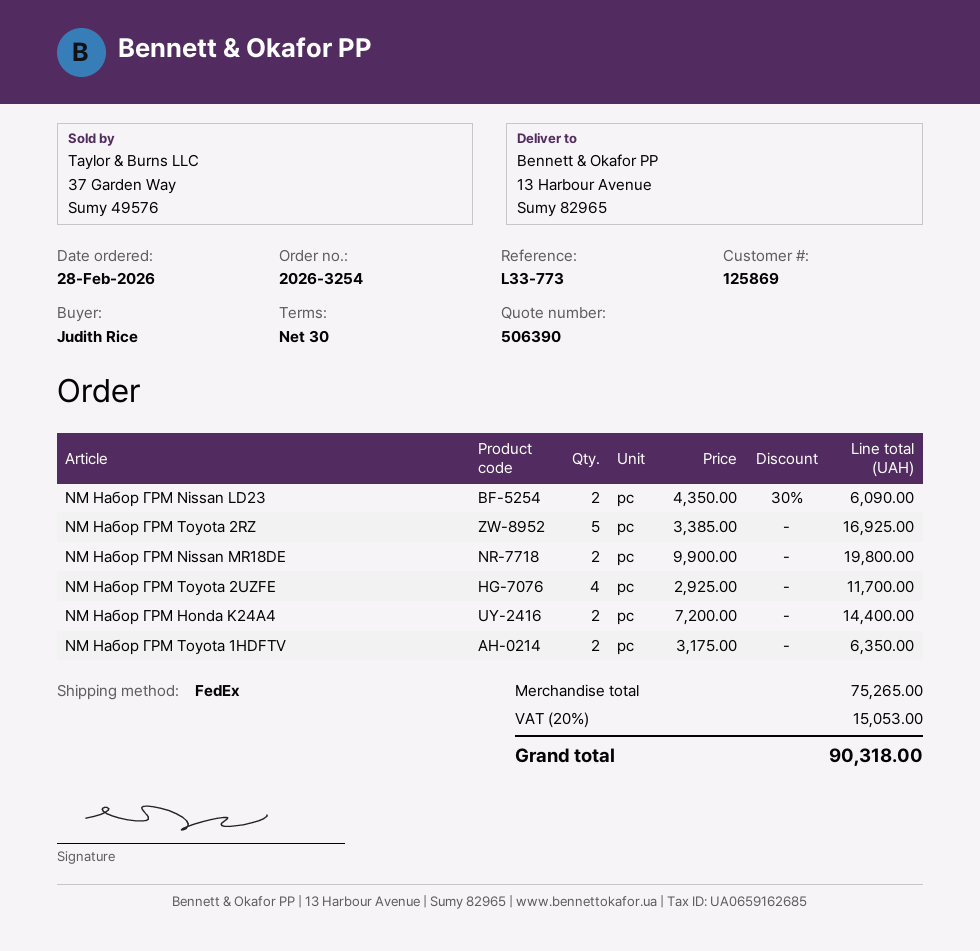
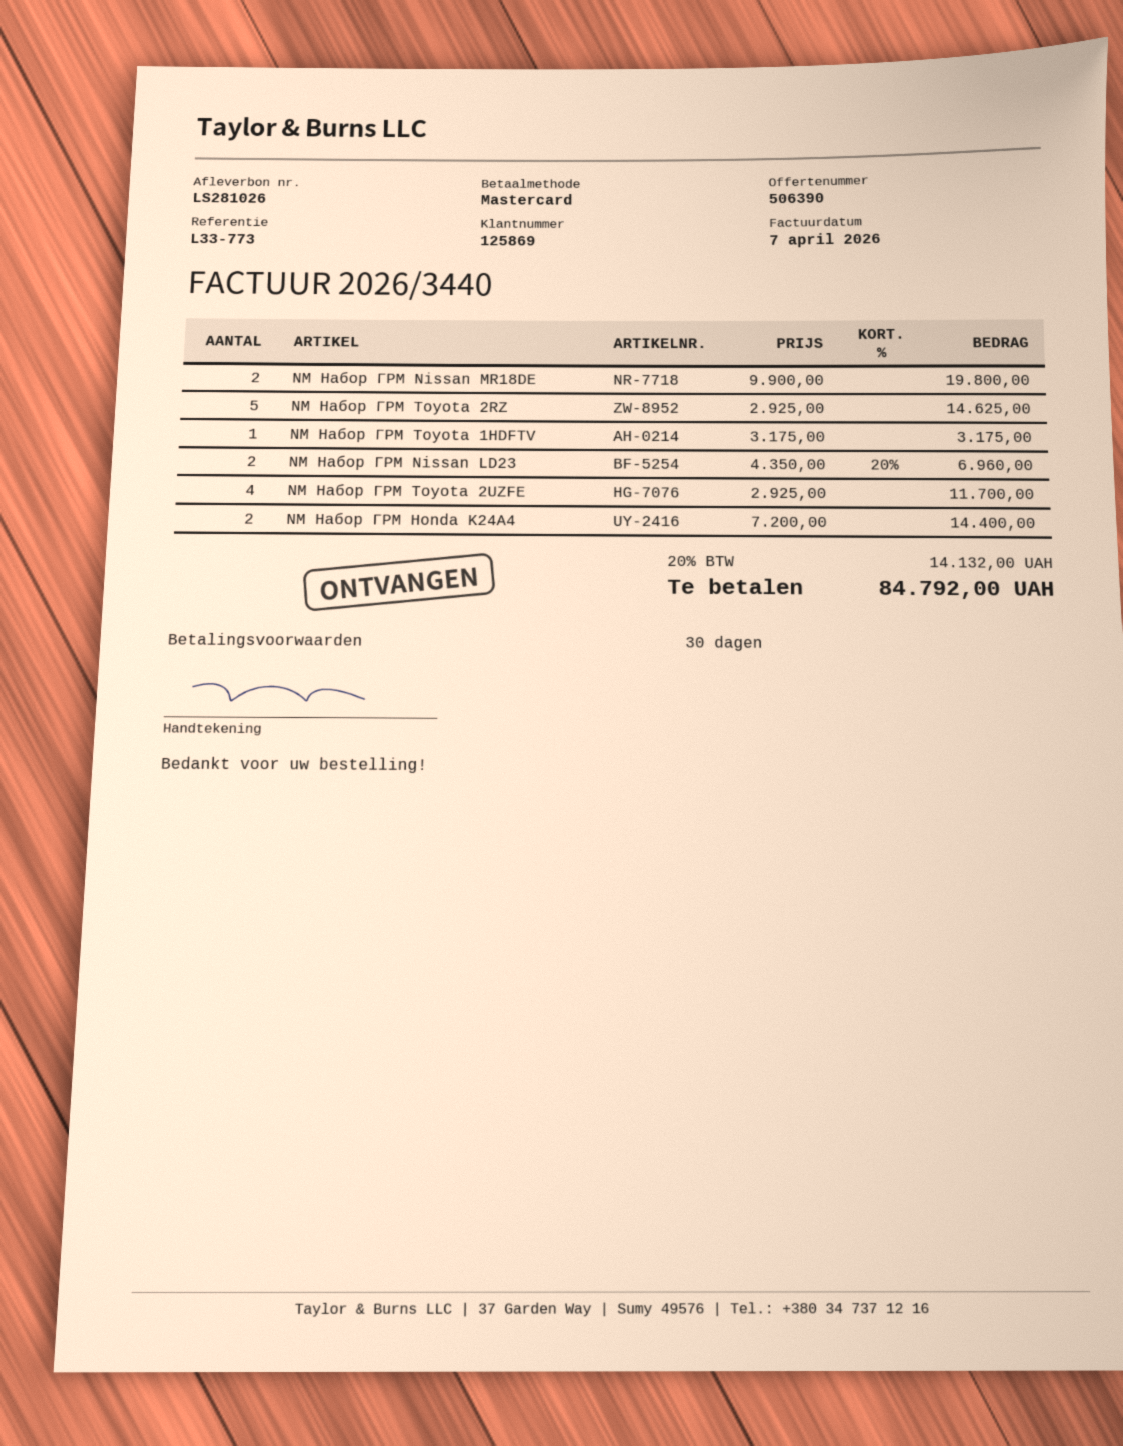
NM Набор ГРМ Nissan LD23: 2 x 4350.00 - 30% = 6090.00 -> 2 x 4350.00 - 20% = 6960.00
NM Набор ГРМ Toyota 2RZ: 5 x 3385.00 = 16925.00 -> 5 x 2925.00 = 14625.00
NM Набор ГРМ Toyota 1HDFTV: 2 x 3175.00 = 6350.00 -> 1 x 3175.00 = 3175.00
tax: 20% = 15053.00 -> 20% = 14132.00
total: 90318.00 -> 84792.00

